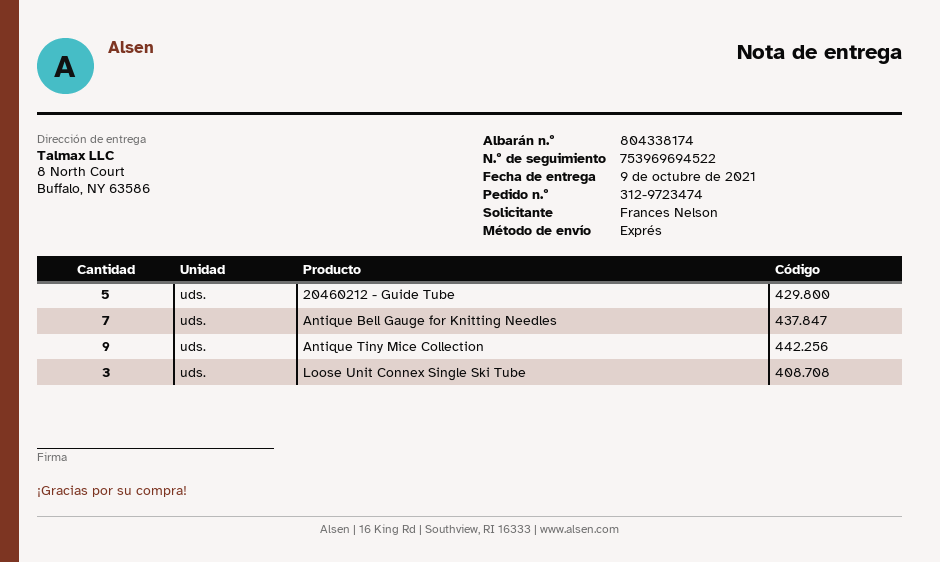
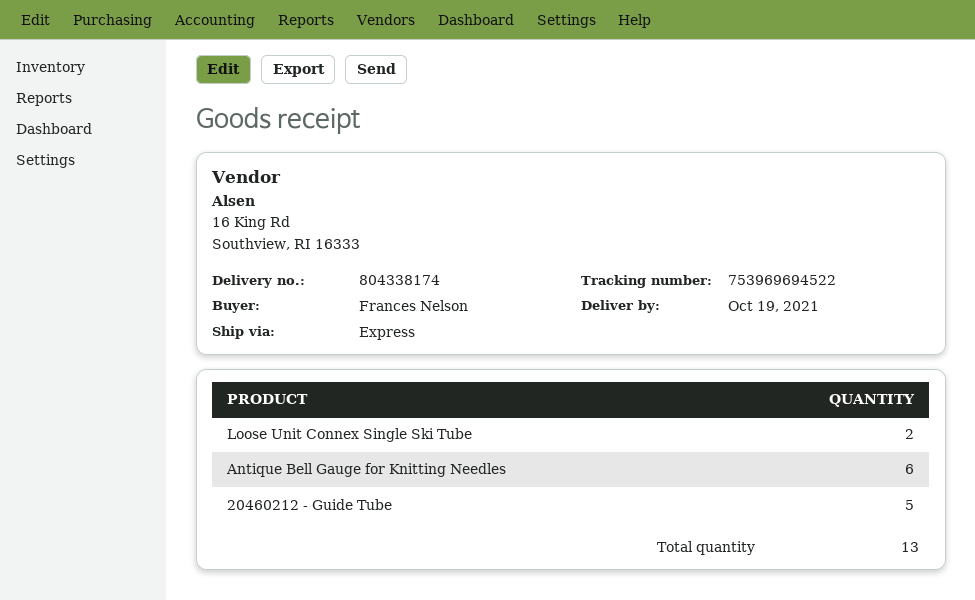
delivery date: 2021-10-09 -> 2021-10-19
Antique Bell Gauge for Knitting Needles: 7 -> 6
Antique Tiny Mice Collection: 9 -> none
Loose Unit Connex Single Ski Tube: 3 -> 2

